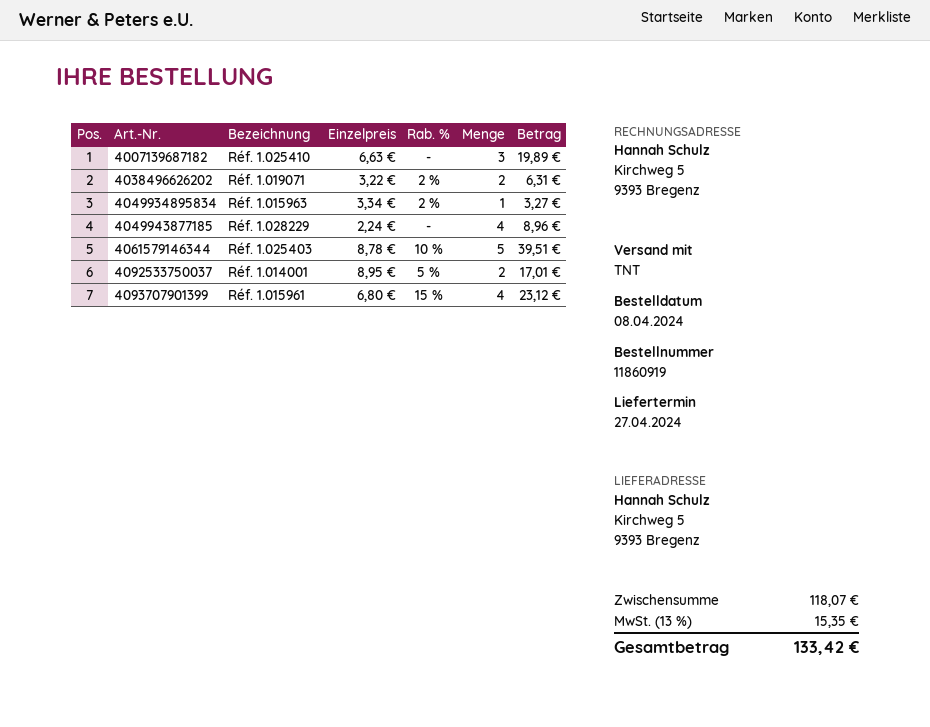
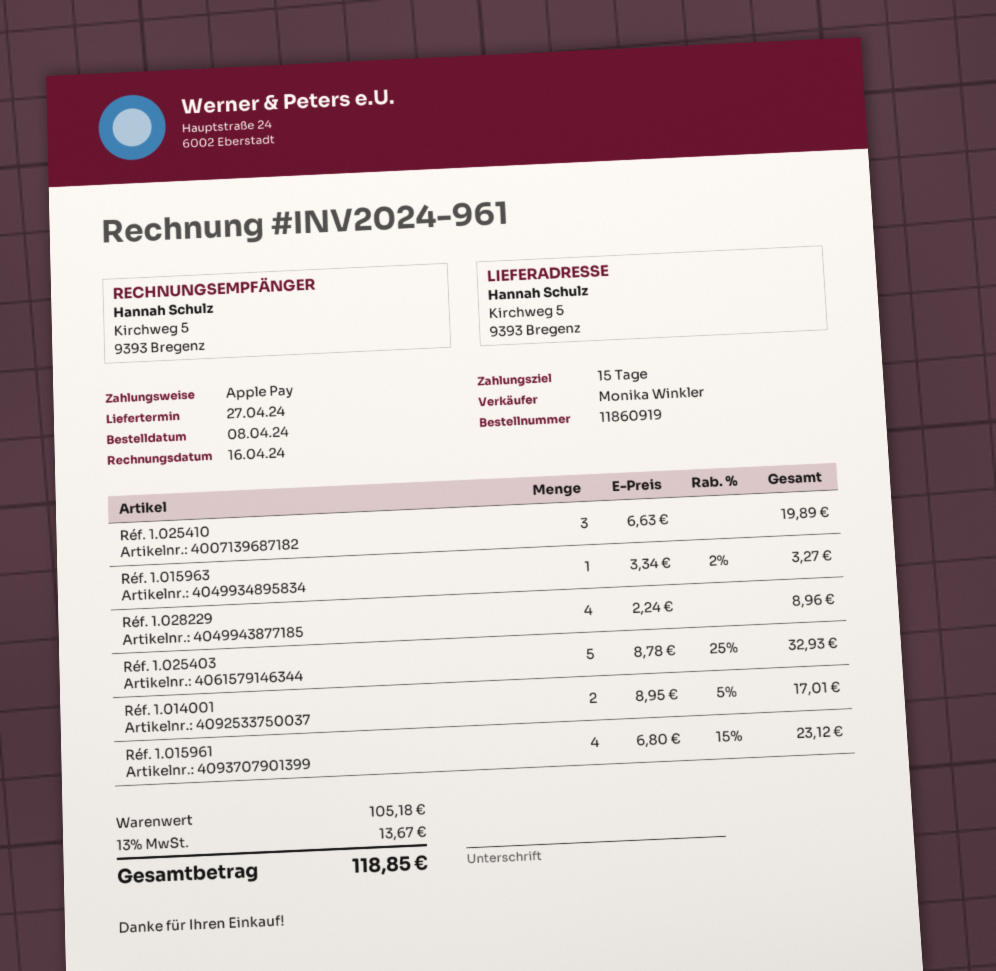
Réf. 1.019071: 2 x 3.22 - 2% = 6.31 -> none
Réf. 1.025403: 5 x 8.78 - 10% = 39.51 -> 5 x 8.78 - 25% = 32.93
subtotal: 118.07 -> 105.18
tax: 13% = 15.35 -> 13% = 13.67
total: 133.42 -> 118.85

